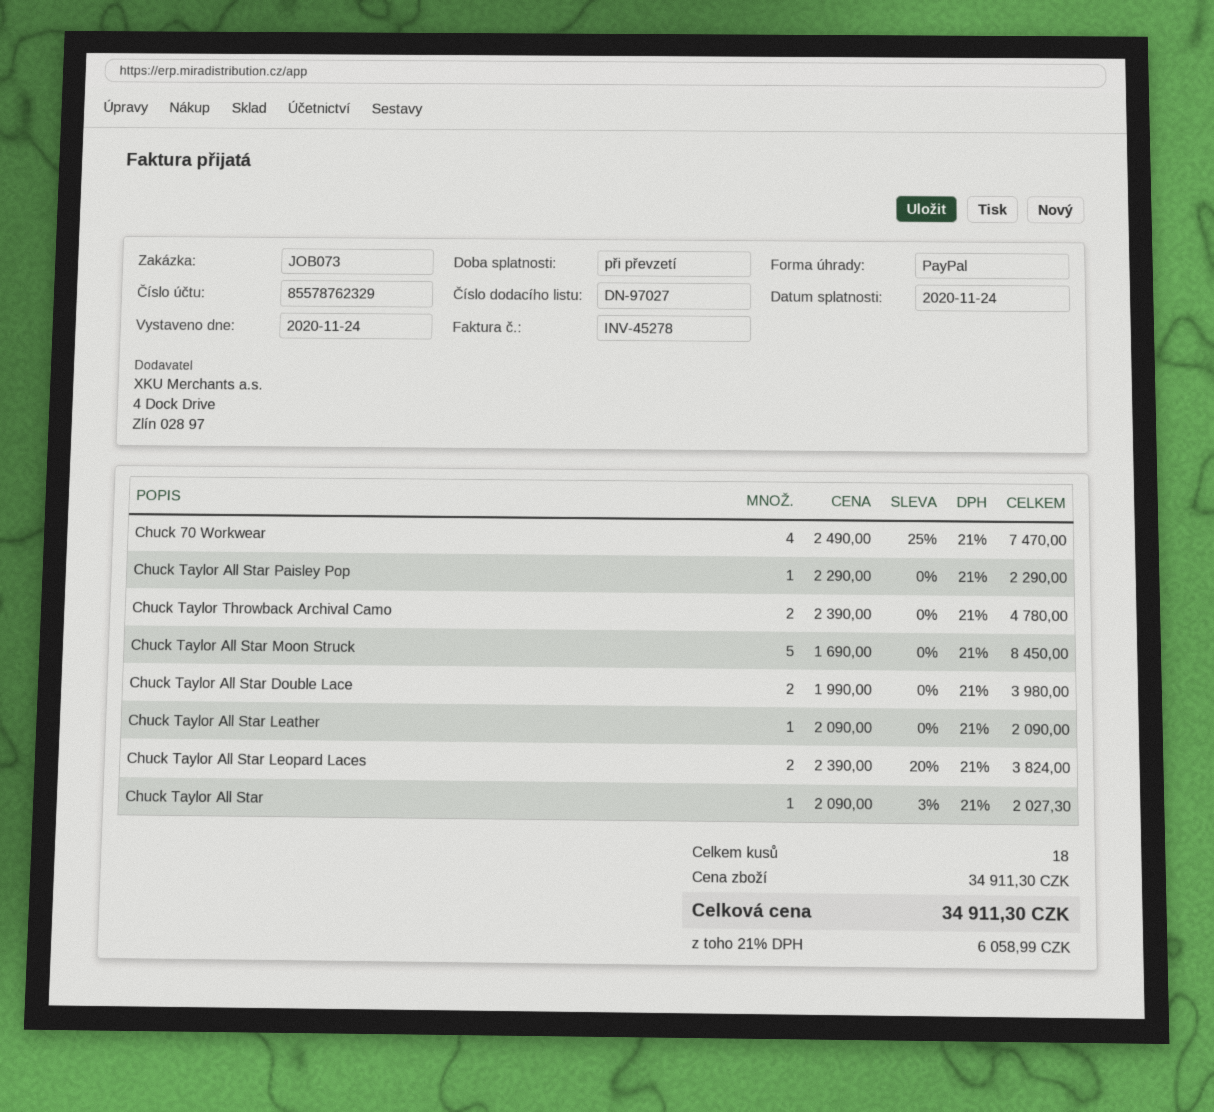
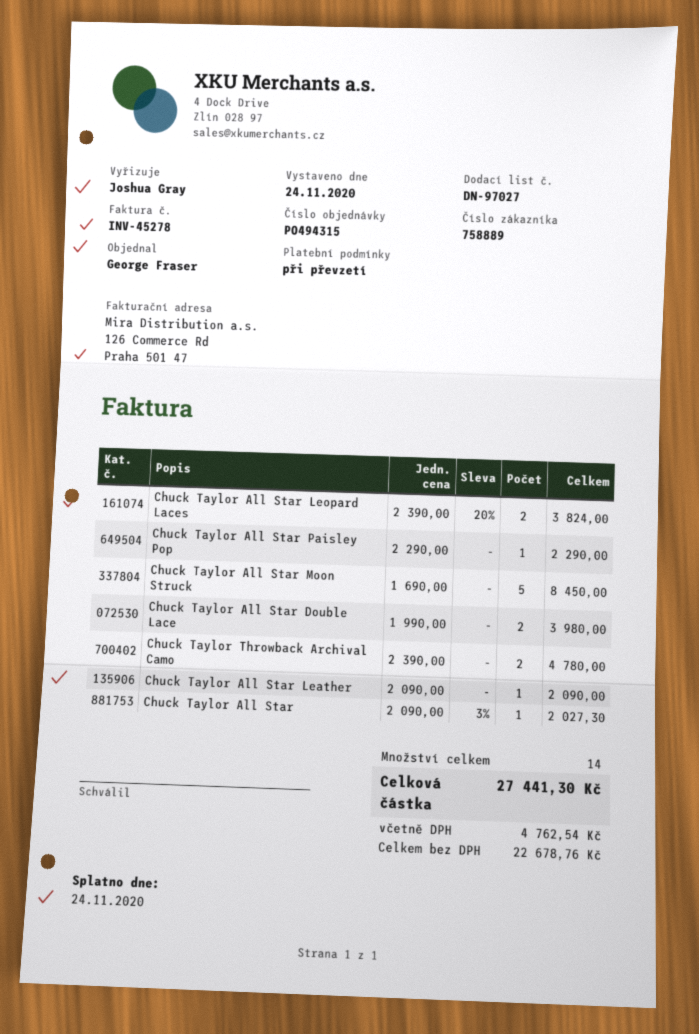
Chuck 70 Workwear: 4 x 2490.00 - 25% = 7470.00 -> none
total quantity: 18 -> 14
tax: 6058.99 -> 4762.54
total: 34911.30 -> 27441.30

